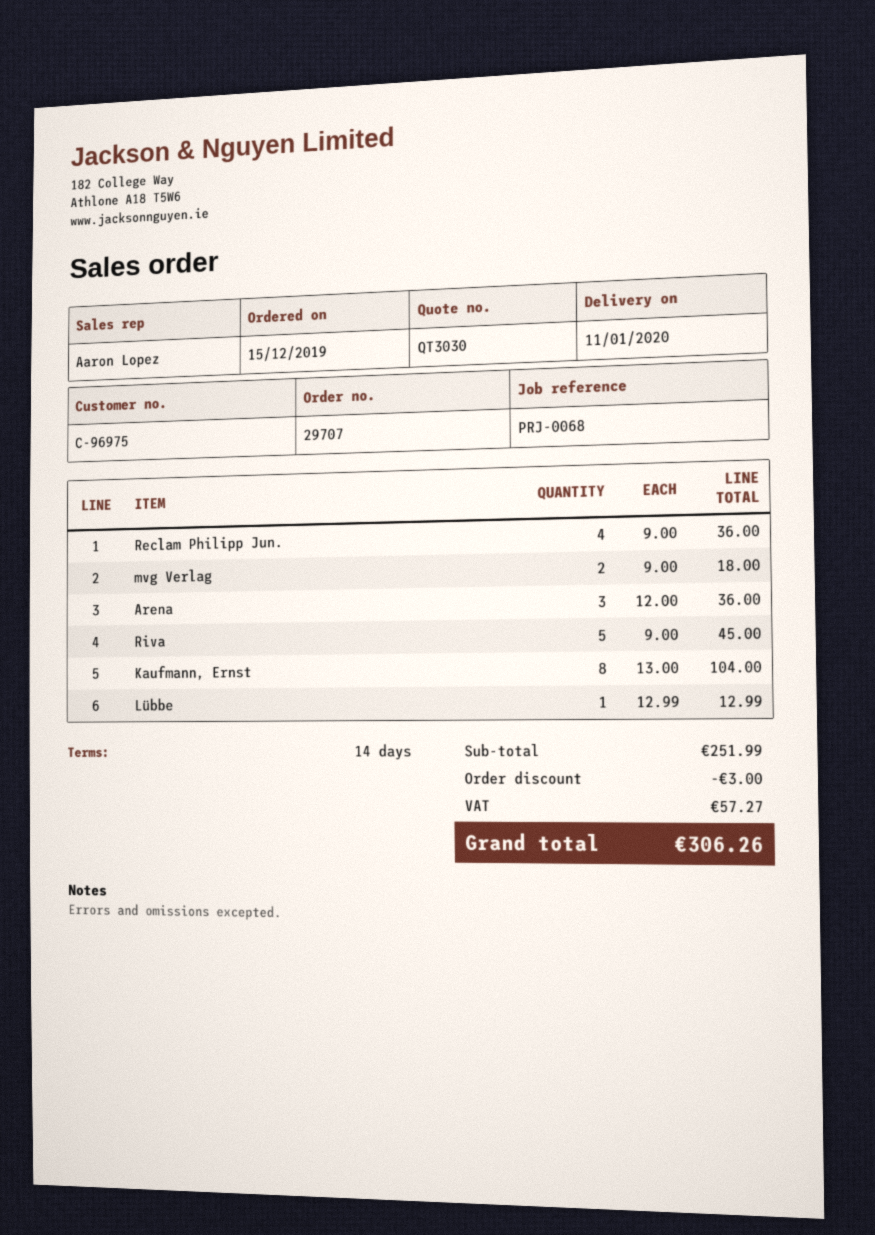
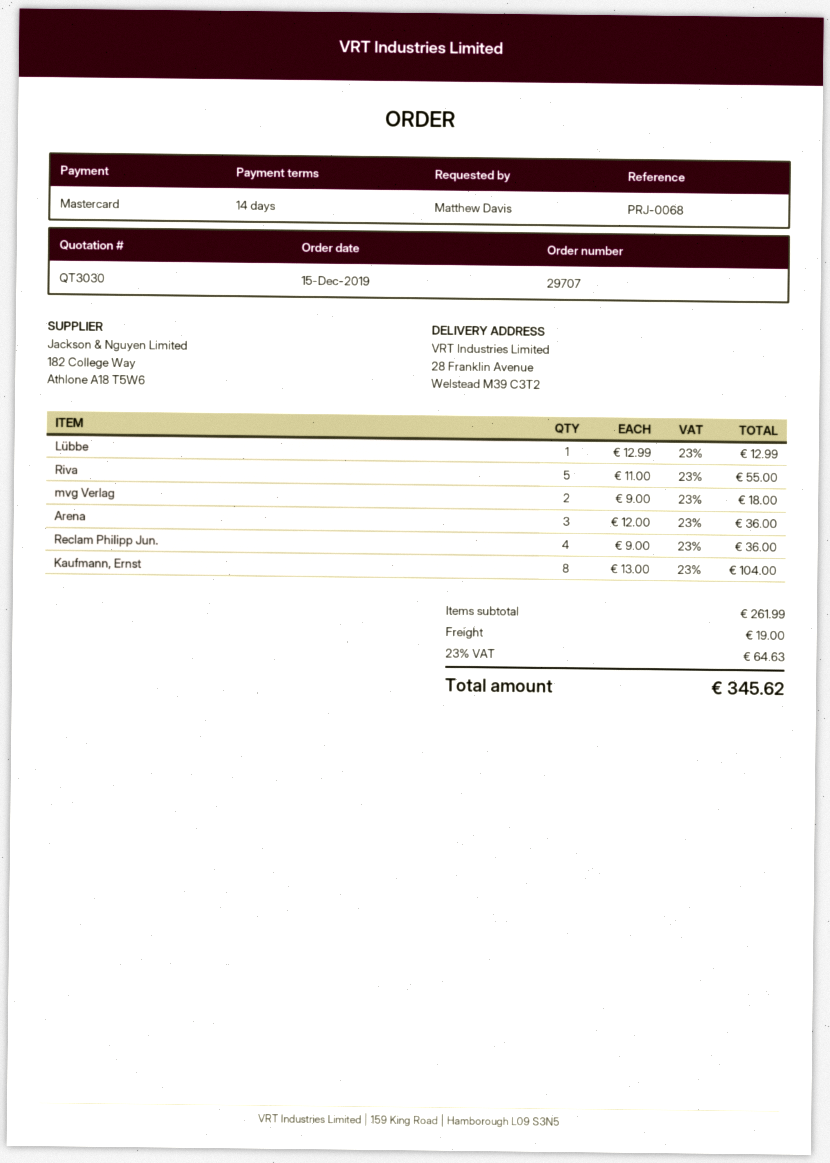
Riva: 5 x 9.00 = 45.00 -> 5 x 11.00 = 55.00
subtotal: 251.99 -> 261.99
discount: 3.00 -> none
shipping: none -> 19.00
tax: 57.27 -> 64.63
total: 306.26 -> 345.62

